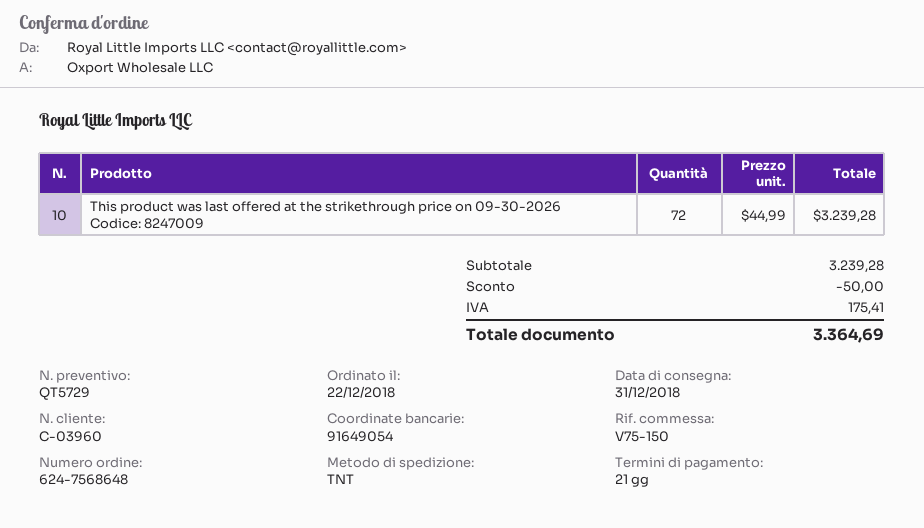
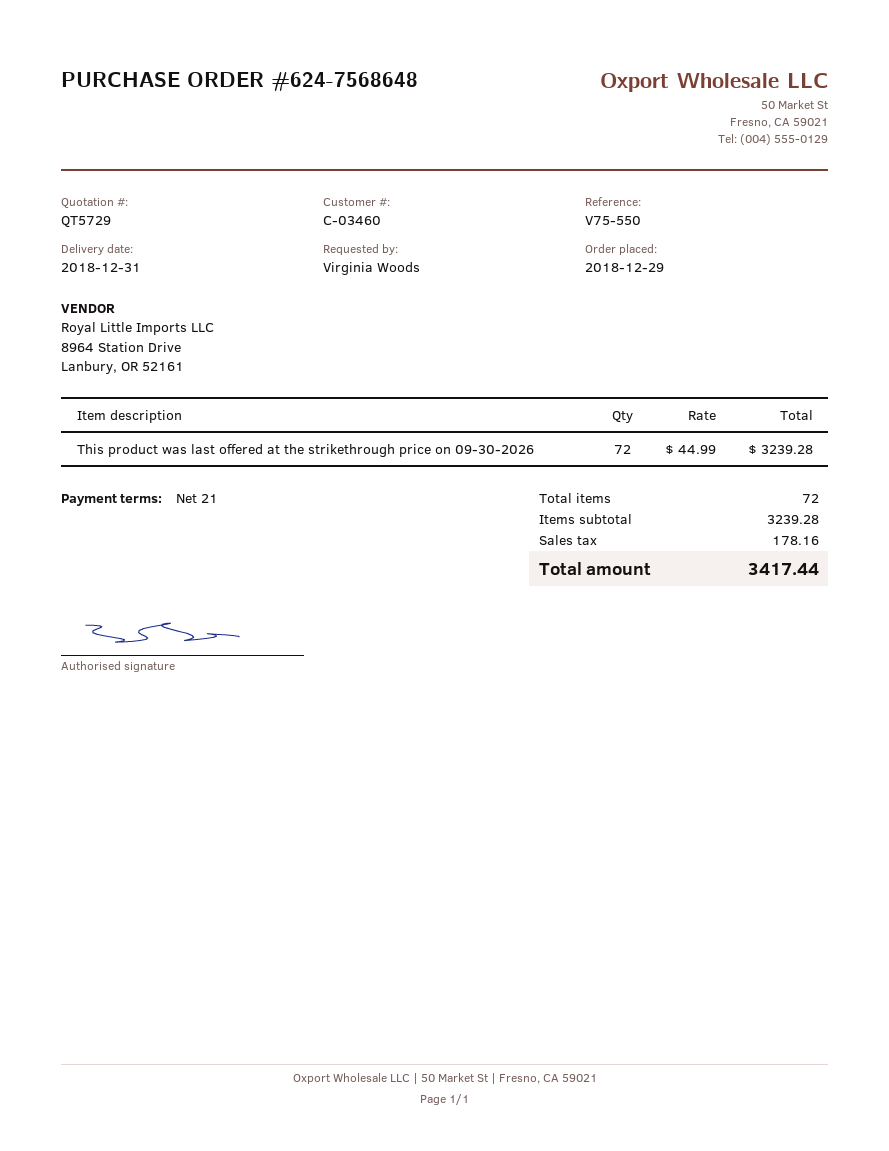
order date: 2018-12-22 -> 2018-12-29
customer number: C-03960 -> C-03460
reference: V75-150 -> V75-550
discount: 50.00 -> none
tax: 175.41 -> 178.16
total: 3364.69 -> 3417.44

